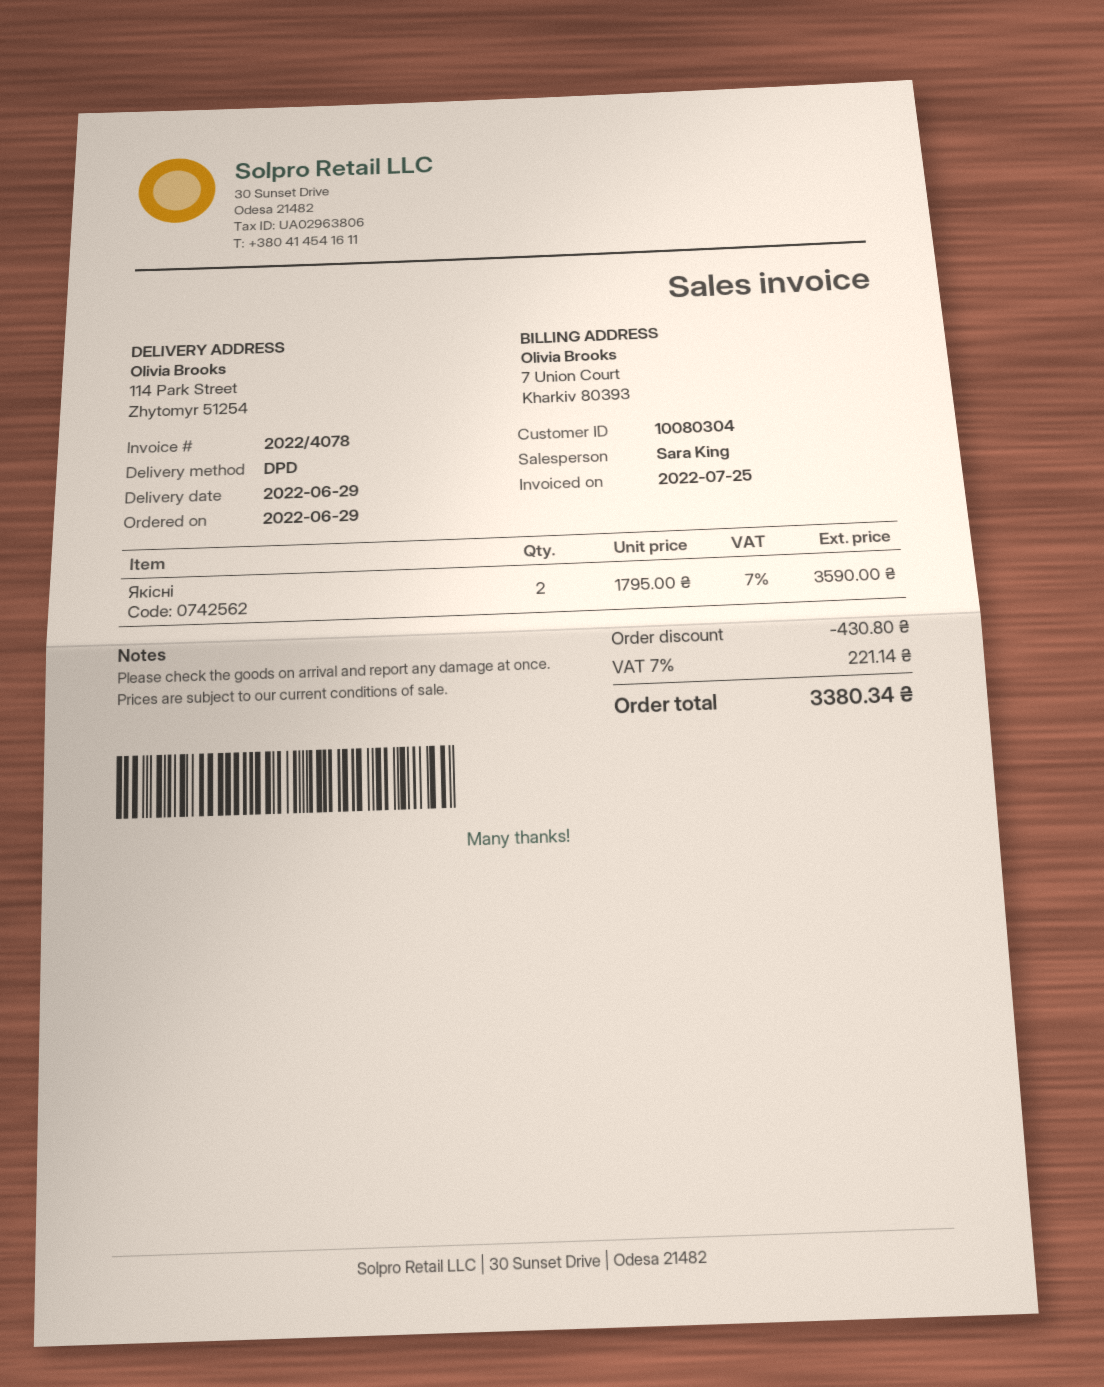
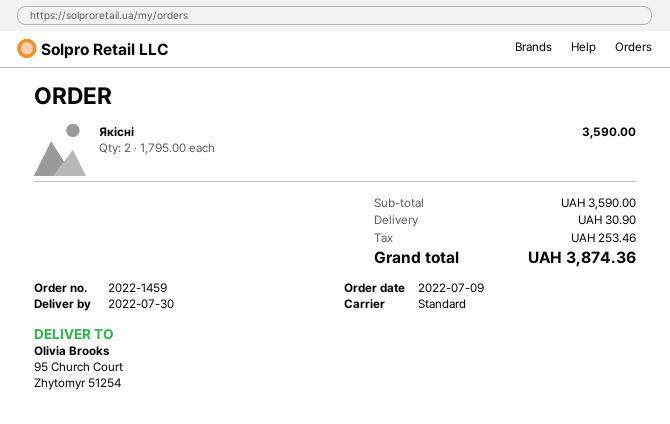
order date: 2022-06-29 -> 2022-07-09
delivery date: 2022-06-29 -> 2022-07-30
shipping method: DPD -> standard
ship to: 114 Park Street, Zhytomyr 51254 -> 95 Church Court, Zhytomyr 51254
discount: 430.80 -> none
shipping: none -> 30.90
tax: 221.14 -> 253.46
total: 3380.34 -> 3874.36

